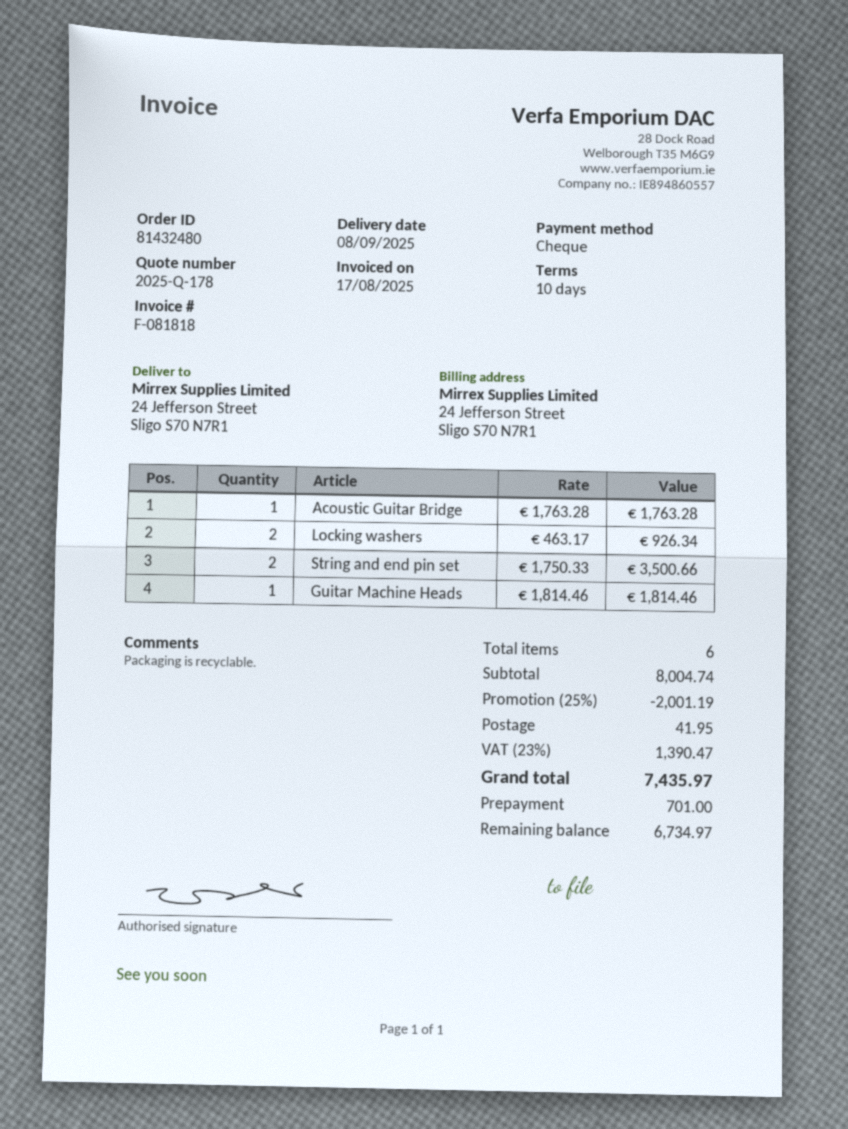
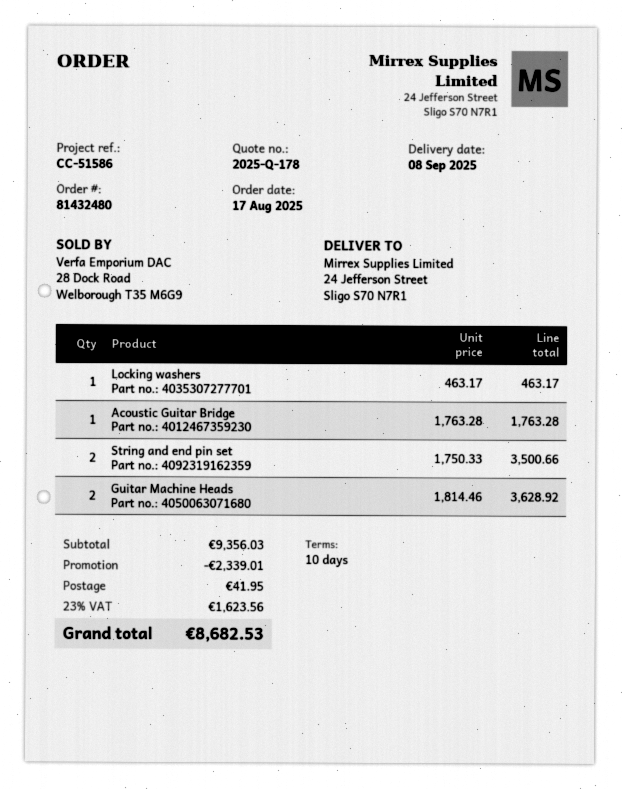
Locking washers: 2 x 463.17 = 926.34 -> 1 x 463.17 = 463.17
Guitar Machine Heads: 1 x 1814.46 = 1814.46 -> 2 x 1814.46 = 3628.92
subtotal: 8004.74 -> 9356.03
discount: 2001.19 -> 2339.01
tax: 23% = 1390.47 -> 23% = 1623.56
total: 7435.97 -> 8682.53

